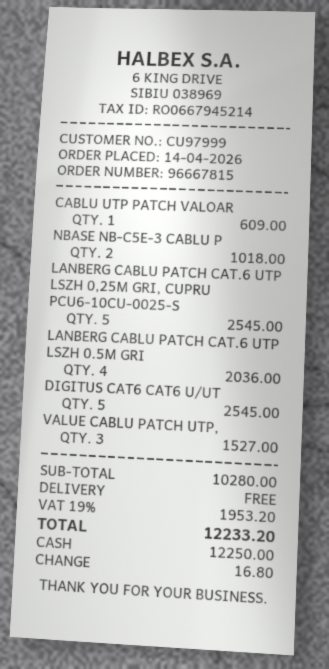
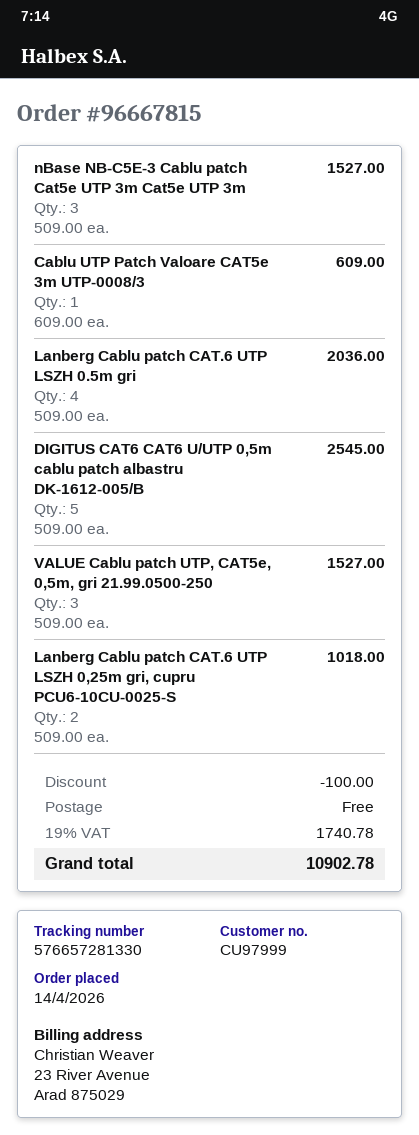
NBASE NB-C5E-3 CABLU P: 2 for 1018.00 -> 3 for 1527.00
LANBERG CABLU PATCH CAT.6 UTP LSZH 0,25M GRI, CUPRU PCU6-10CU-0025-S: 5 for 2545.00 -> 2 for 1018.00
discount: none -> 100.00
tax: 19% = 1953.20 -> 19% = 1740.78
total: 12233.20 -> 10902.78

